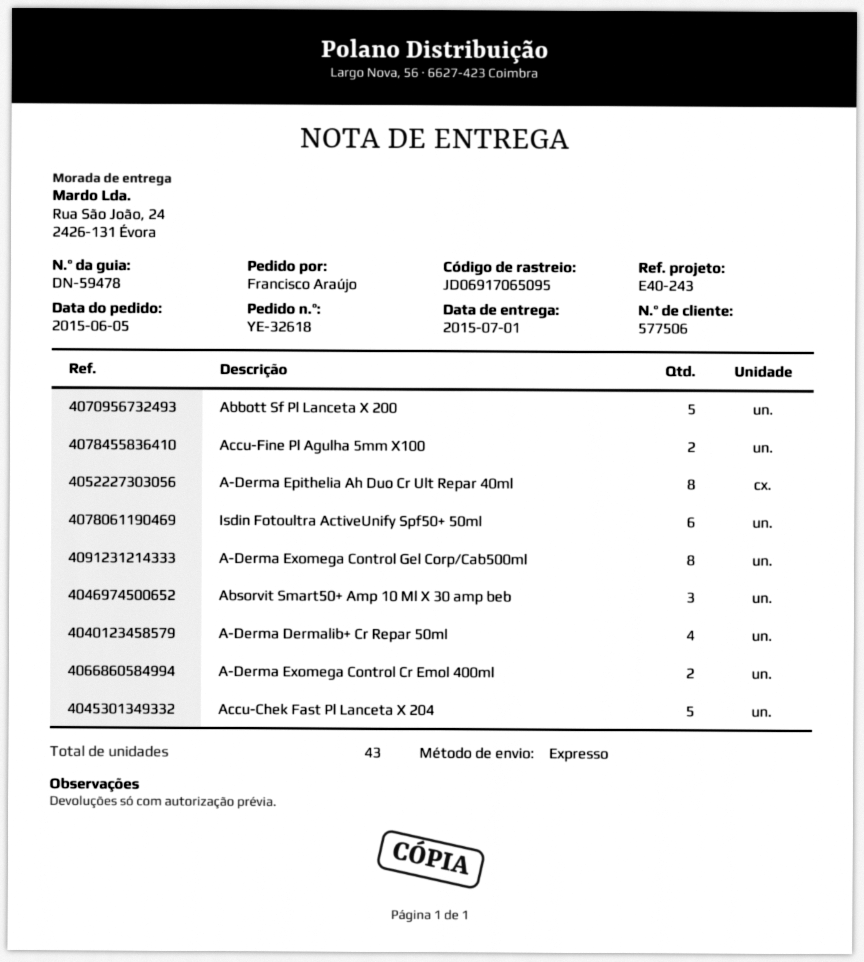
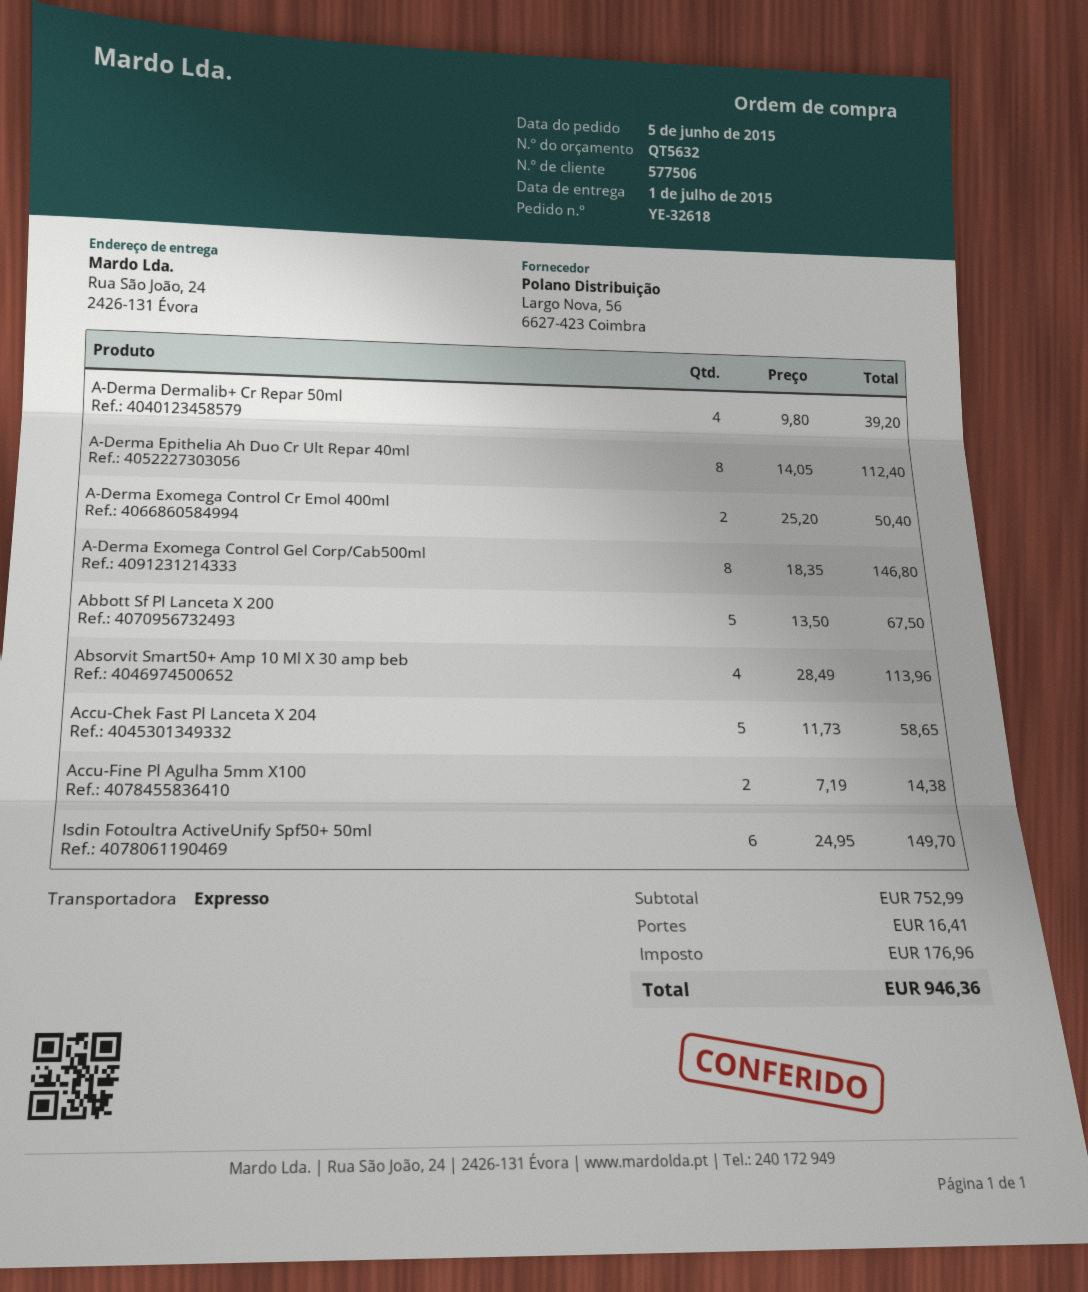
Absorvit Smart50+ Amp 10 Ml X 30 amp beb: 3 -> 4

